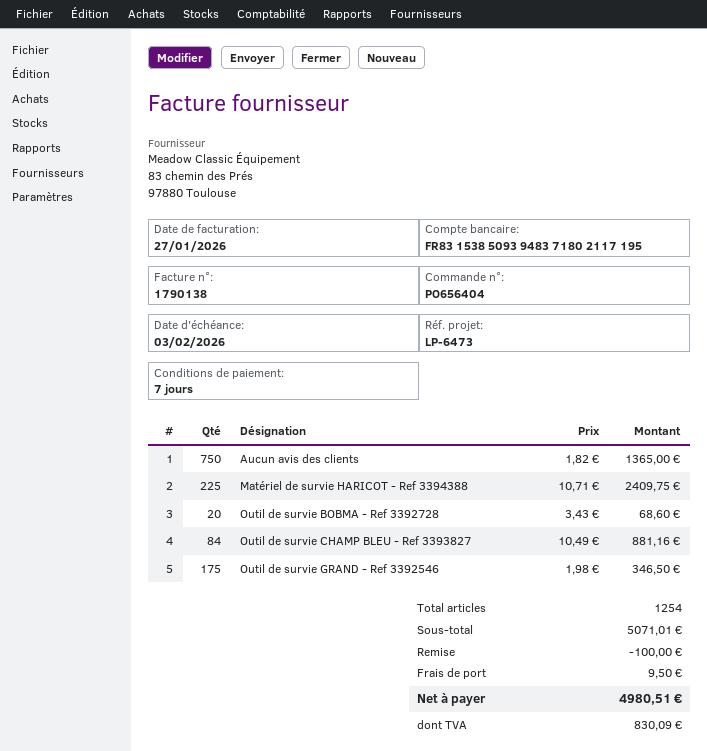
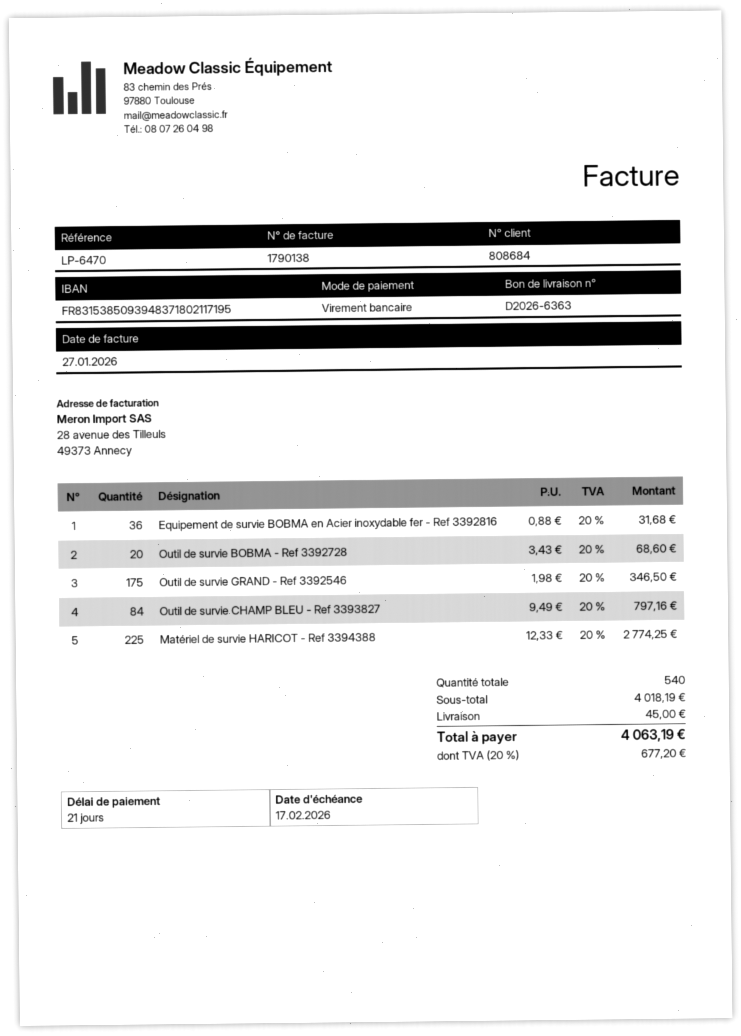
payment terms: 7 days -> 21 days
due date: 2026-02-03 -> 2026-02-17
reference: LP-6473 -> LP-6470
Aucun avis des clients: 750 x 1.82 = 1365.00 -> none
Matériel de survie HARICOT - Ref 3394388: 225 x 10.71 = 2409.75 -> 225 x 12.33 = 2774.25
Outil de survie CHAMP BLEU - Ref 3393827: 84 x 10.49 = 881.16 -> 84 x 9.49 = 797.16
Equipement de survie BOBMA en Acier inoxydable fer - Ref 3392816: none -> 36 x 0.88 = 31.68
total quantity: 1254 -> 540
subtotal: 5071.01 -> 4018.19
discount: 100.00 -> none
shipping: 9.50 -> 45.00
tax: 830.09 -> 677.20
total: 4980.51 -> 4063.19

